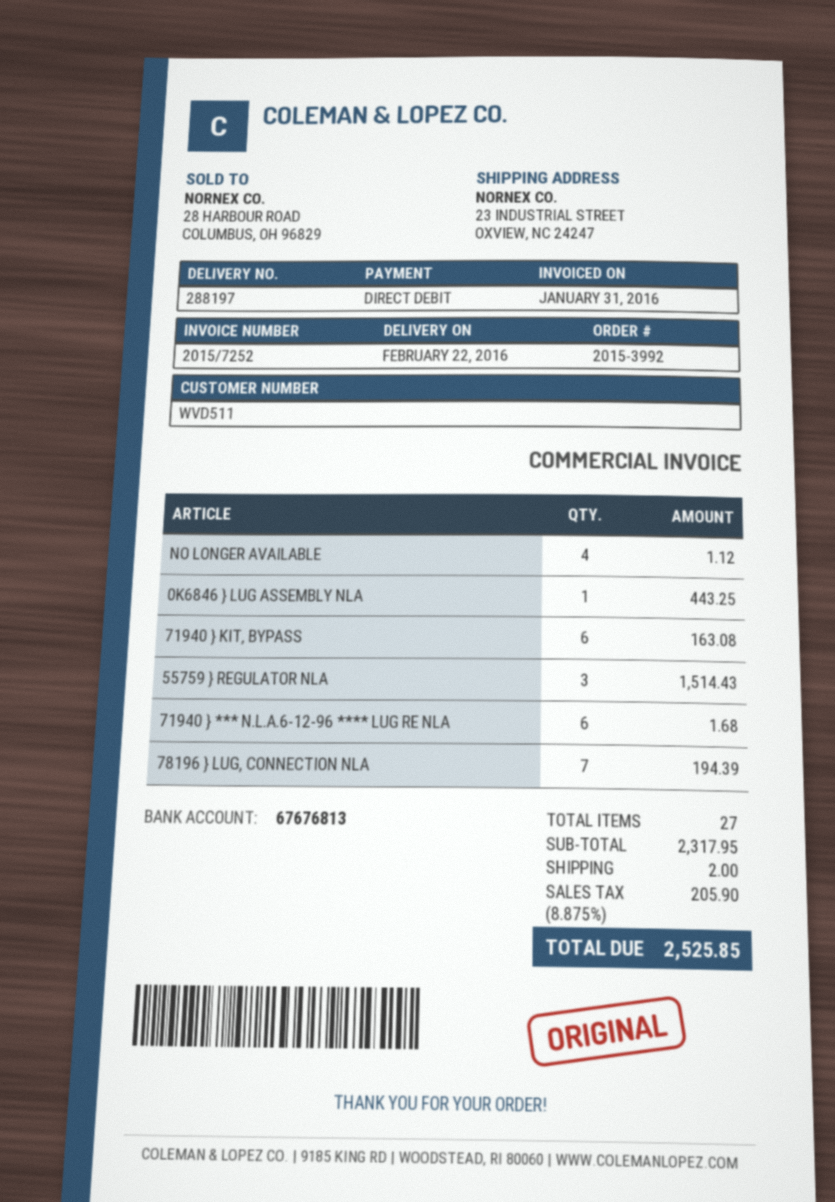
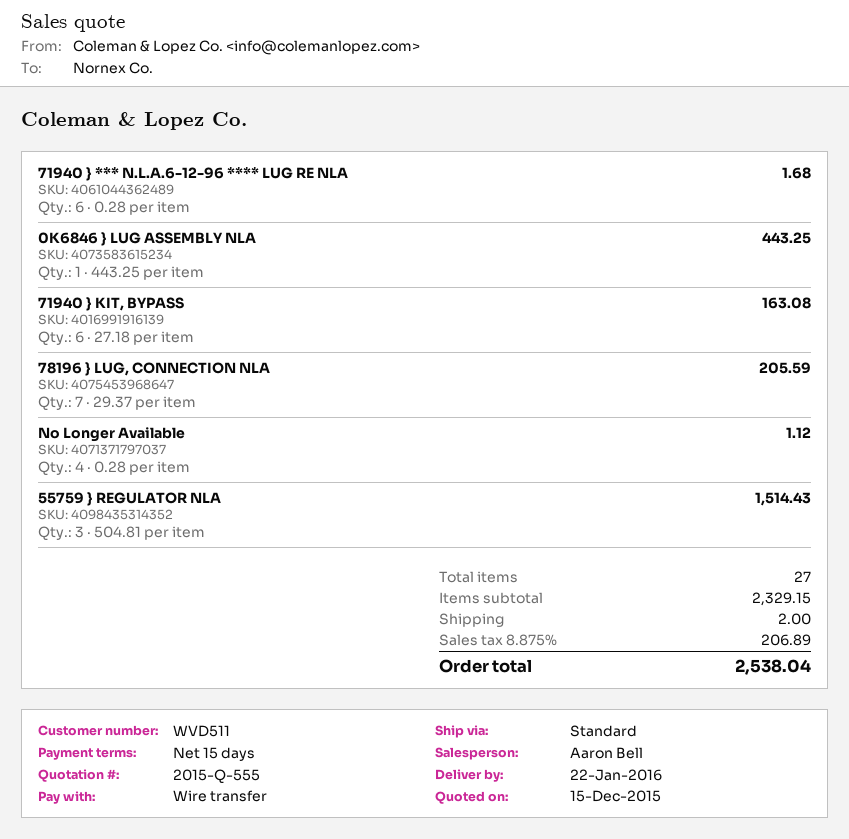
delivery date: 2016-02-22 -> 2016-01-22
payment method: direct debit -> bank transfer
78196 } LUG, CONNECTION NLA: 7 for 194.39 -> 7 for 205.59
subtotal: 2317.95 -> 2329.15
tax: 8.875% = 205.90 -> 8.875% = 206.89
total: 2525.85 -> 2538.04

